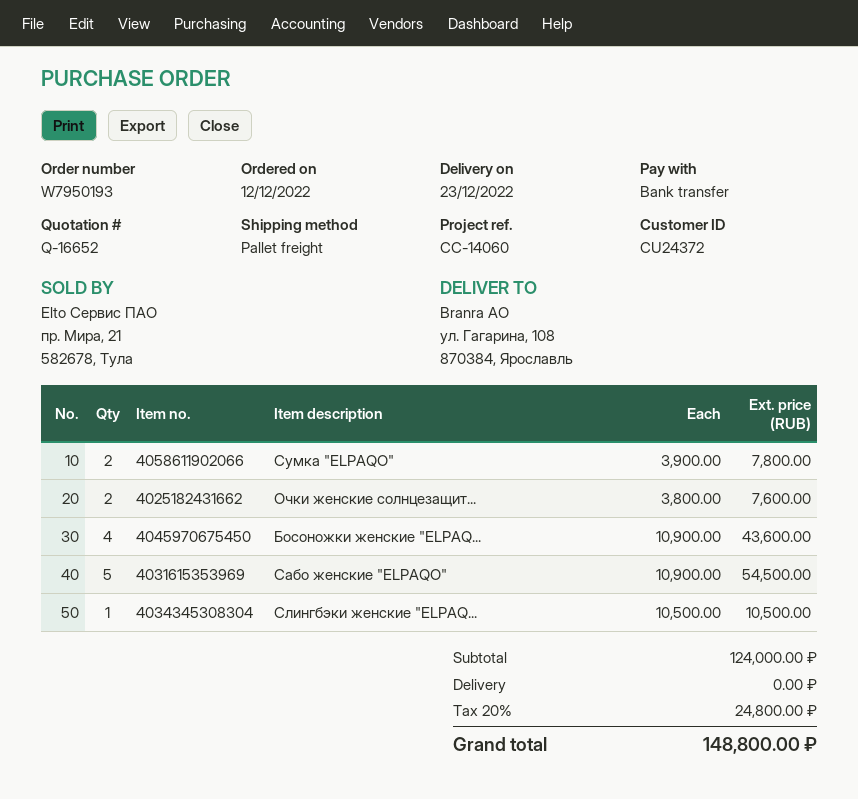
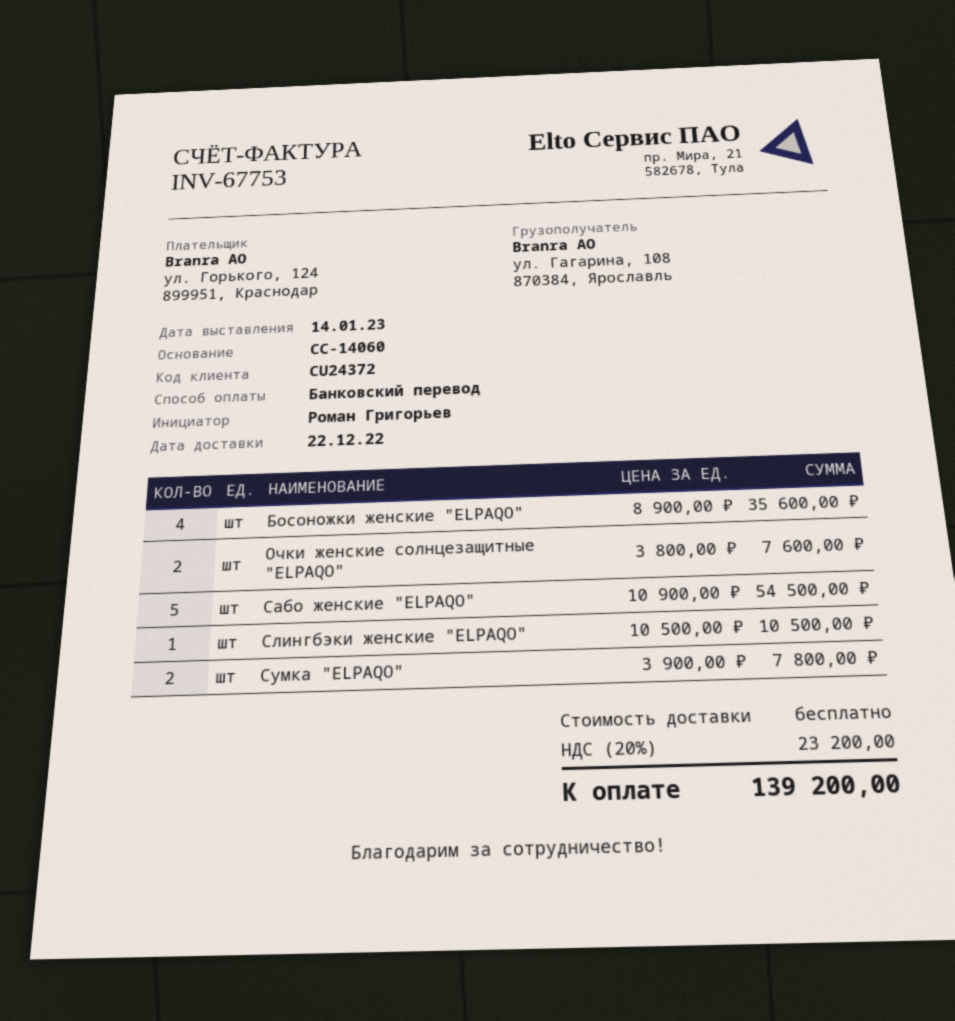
delivery date: 2022-12-23 -> 2022-12-22
Босоножки женские "ELPAQ...: 4 x 10900.00 = 43600.00 -> 4 x 8900.00 = 35600.00
tax: 20% = 24800.00 -> 20% = 23200.00
total: 148800.00 -> 139200.00

